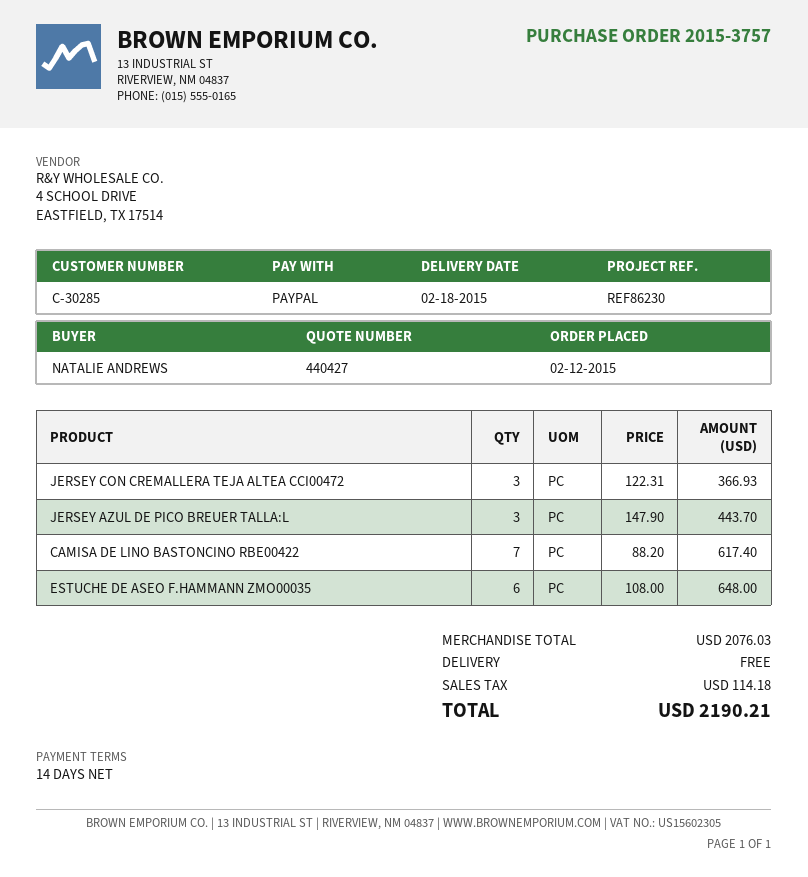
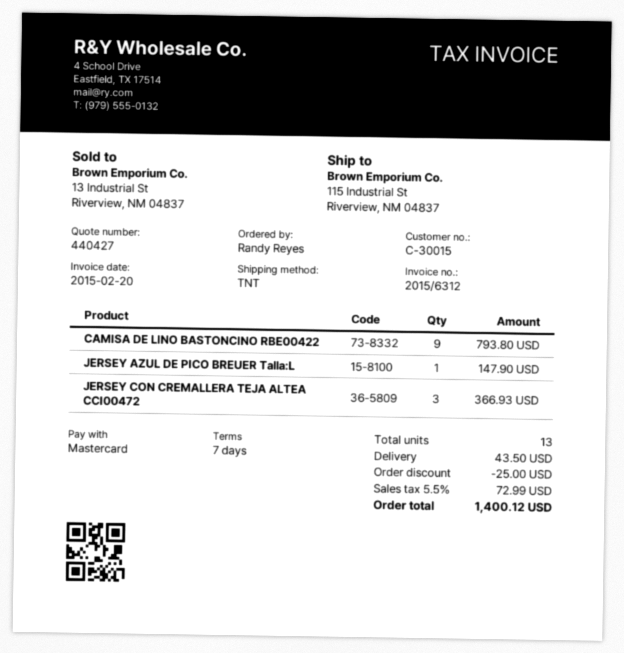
payment terms: 14 days -> 7 days
customer number: C-30285 -> C-30015
ordered by: NATALIE ANDREWS -> Randy Reyes
payment method: PayPal -> Mastercard
JERSEY AZUL DE PICO BREUER TALLA:L: 3 for 443.70 -> 1 for 147.90
CAMISA DE LINO BASTONCINO RBE00422: 7 for 617.40 -> 9 for 793.80
ESTUCHE DE ASEO F.HAMMANN ZMO00035: 6 for 648.00 -> none
discount: none -> 25.00
shipping: 0.00 -> 43.50
tax: 114.18 -> 72.99
total: 2190.21 -> 1400.12

